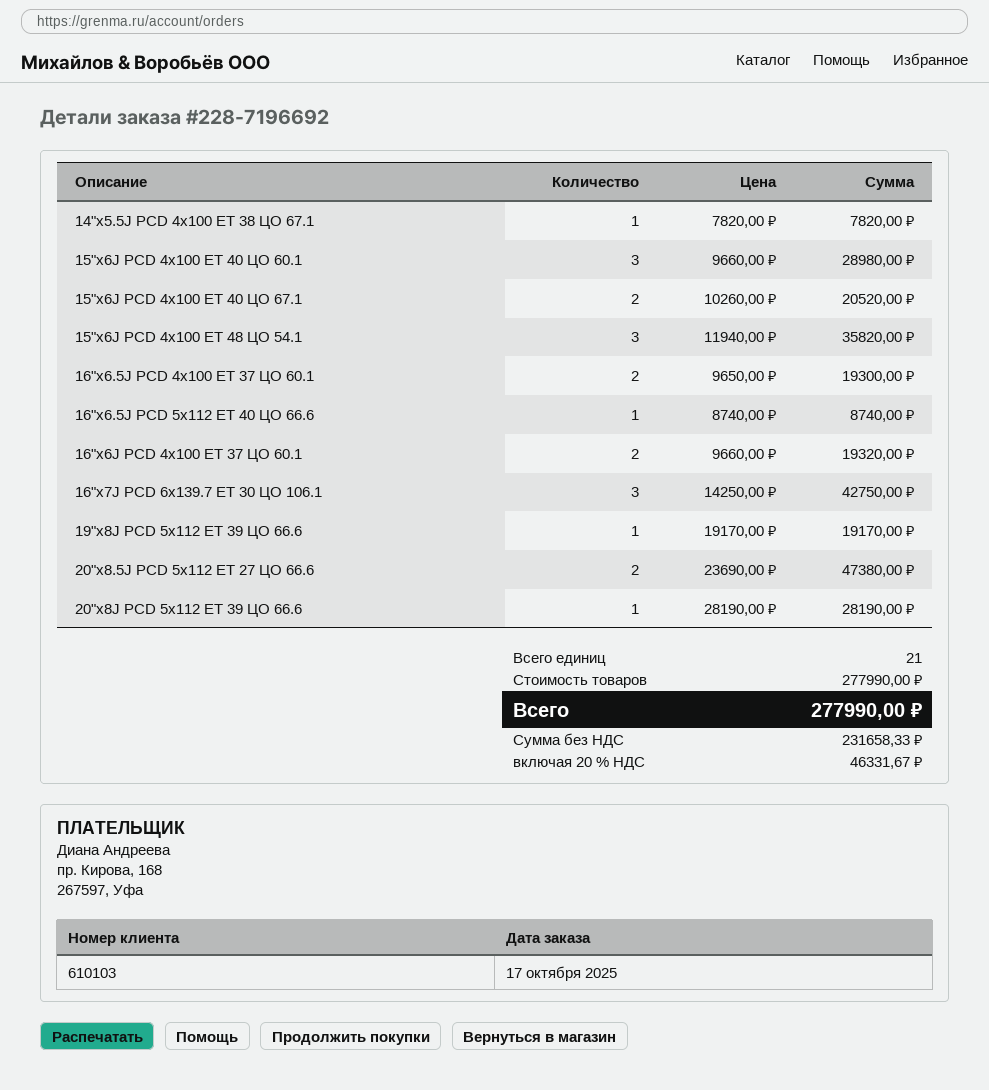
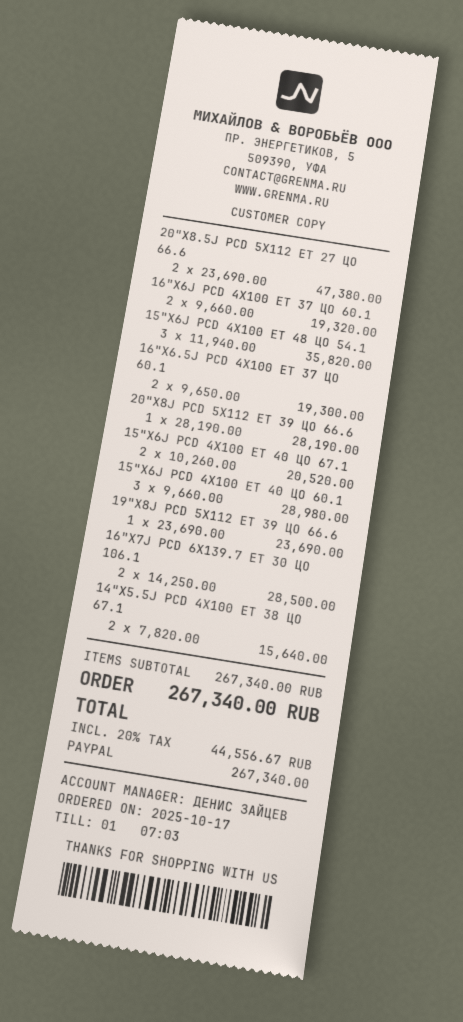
14"x5.5J PCD 4x100 ЕТ 38 ЦО 67.1: 1 x 7820.00 = 7820.00 -> 2 x 7820.00 = 15640.00
16"x6.5J PCD 5x112 ЕТ 40 ЦО 66.6: 1 x 8740.00 = 8740.00 -> none
16"x7J PCD 6x139.7 ЕТ 30 ЦО 106.1: 3 x 14250.00 = 42750.00 -> 2 x 14250.00 = 28500.00
19"x8J PCD 5x112 ЕТ 39 ЦО 66.6: 1 x 19170.00 = 19170.00 -> 1 x 23690.00 = 23690.00
subtotal: 277990.00 -> 267340.00
tax: 20% = 46331.67 -> 20% = 44556.67
total: 277990.00 -> 267340.00

